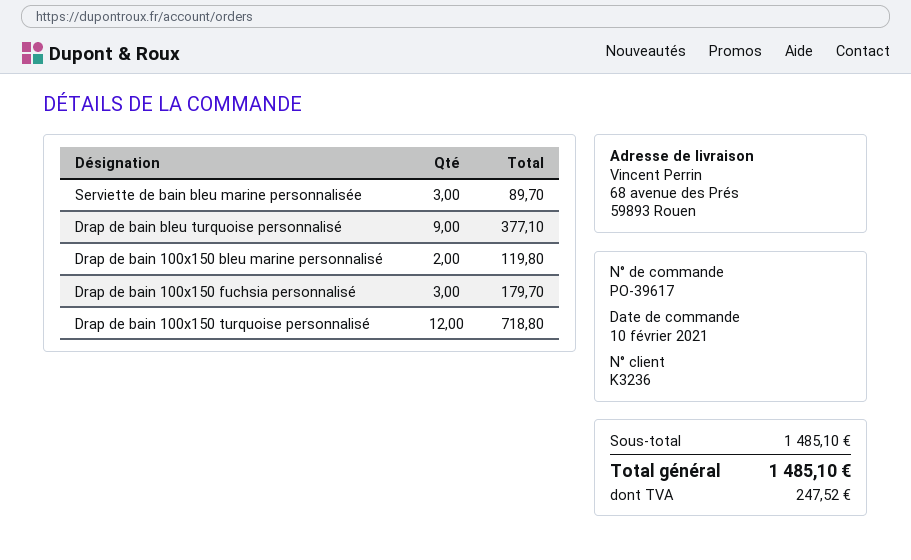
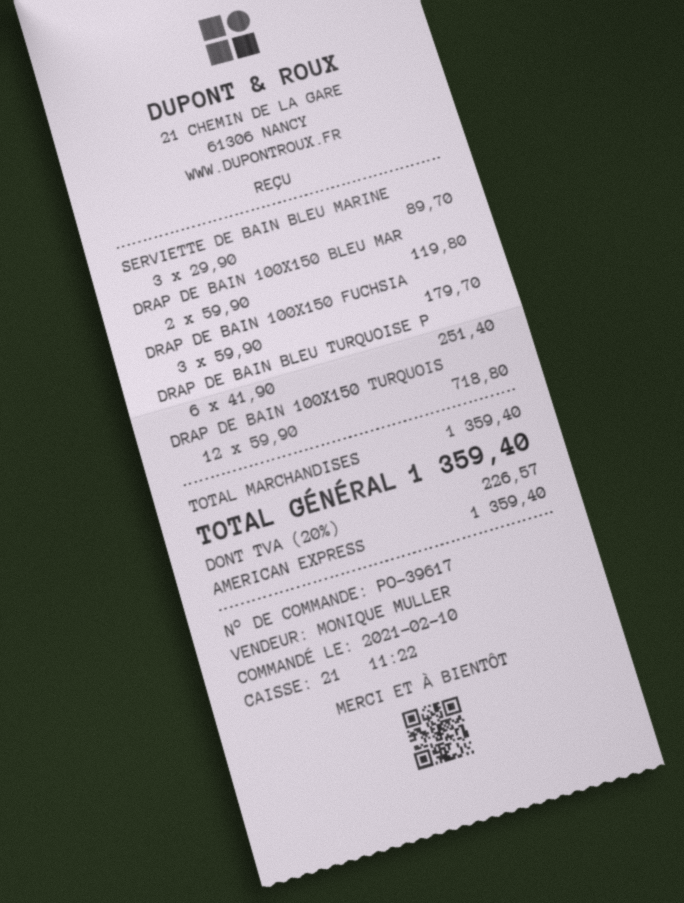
Drap de bain bleu turquoise personnalisé: 9 for 377.10 -> 6 for 251.40
subtotal: 1485.10 -> 1359.40
tax: 247.52 -> 226.57
total: 1485.10 -> 1359.40

